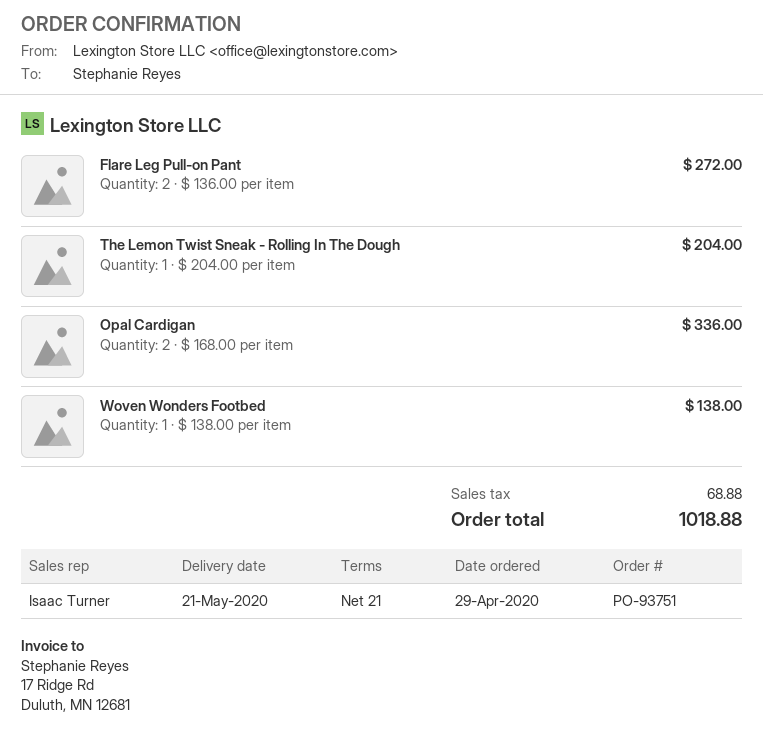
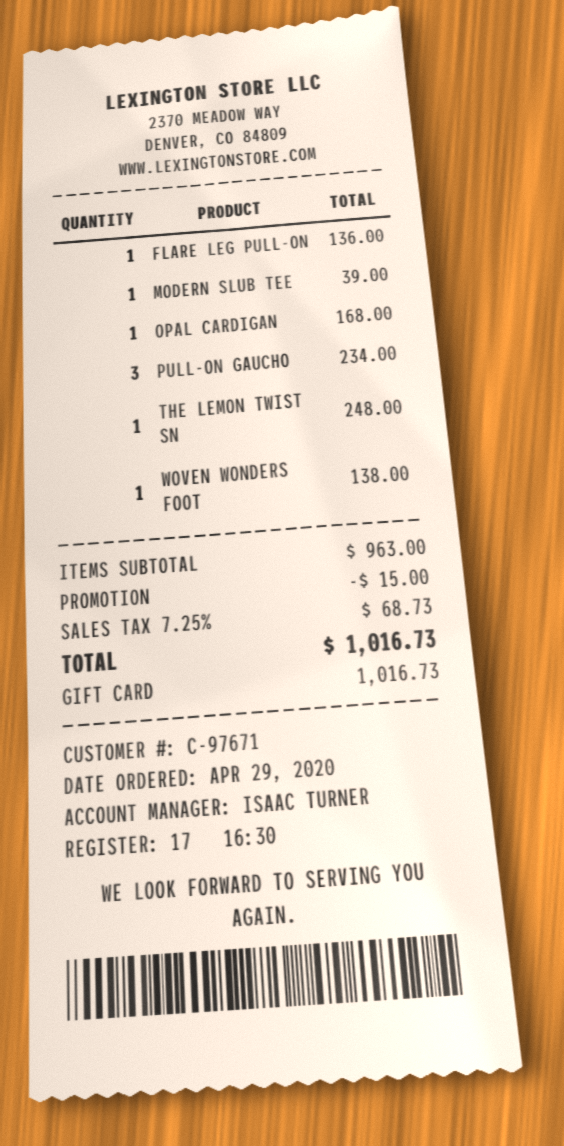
Flare Leg Pull-on Pant: 2 for 272.00 -> 1 for 136.00
The Lemon Twist Sneak - Rolling In The Dough: 1 for 204.00 -> 1 for 248.00
Opal Cardigan: 2 for 336.00 -> 1 for 168.00
MODERN SLUB TEE: none -> 1 for 39.00
PULL-ON GAUCHO: none -> 3 for 234.00
discount: none -> 15.00
tax: 68.88 -> 68.73
total: 1018.88 -> 1016.73

